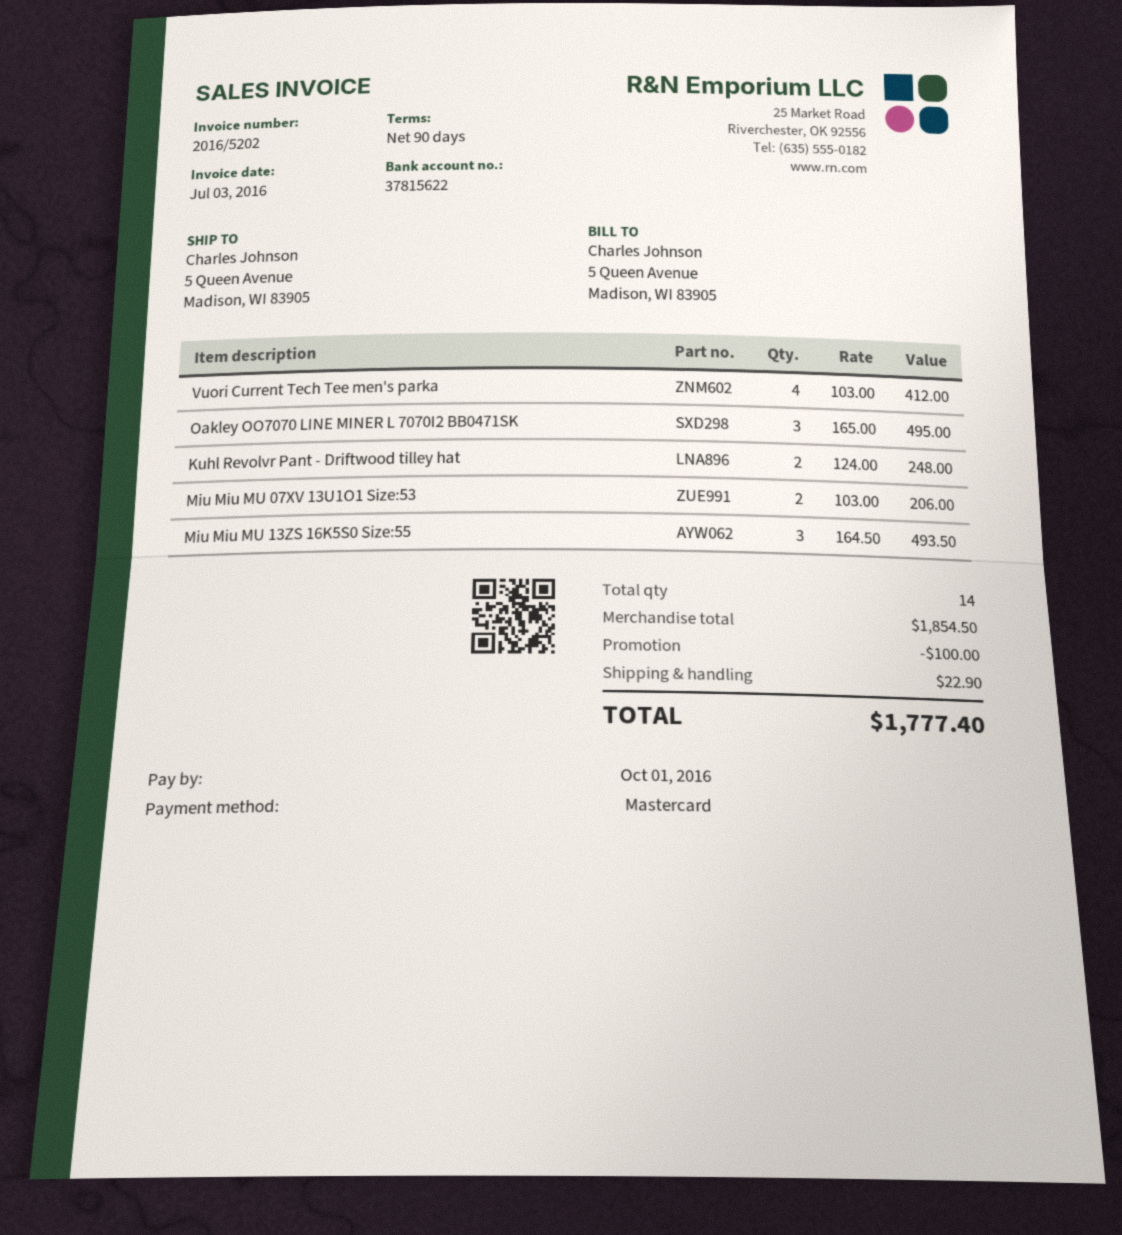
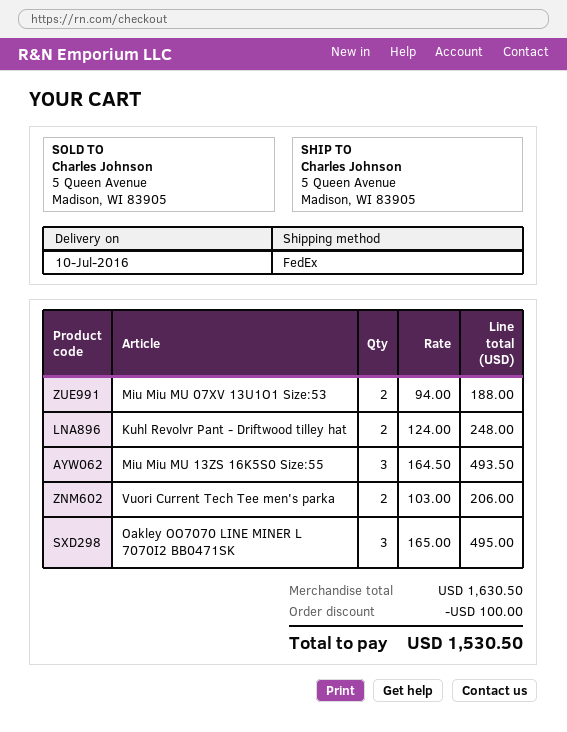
Vuori Current Tech Tee men's parka: 4 x 103.00 = 412.00 -> 2 x 103.00 = 206.00
Miu Miu MU 07XV 13U1O1 Size:53: 2 x 103.00 = 206.00 -> 2 x 94.00 = 188.00
subtotal: 1854.50 -> 1630.50
shipping: 22.90 -> none
total: 1777.40 -> 1530.50

